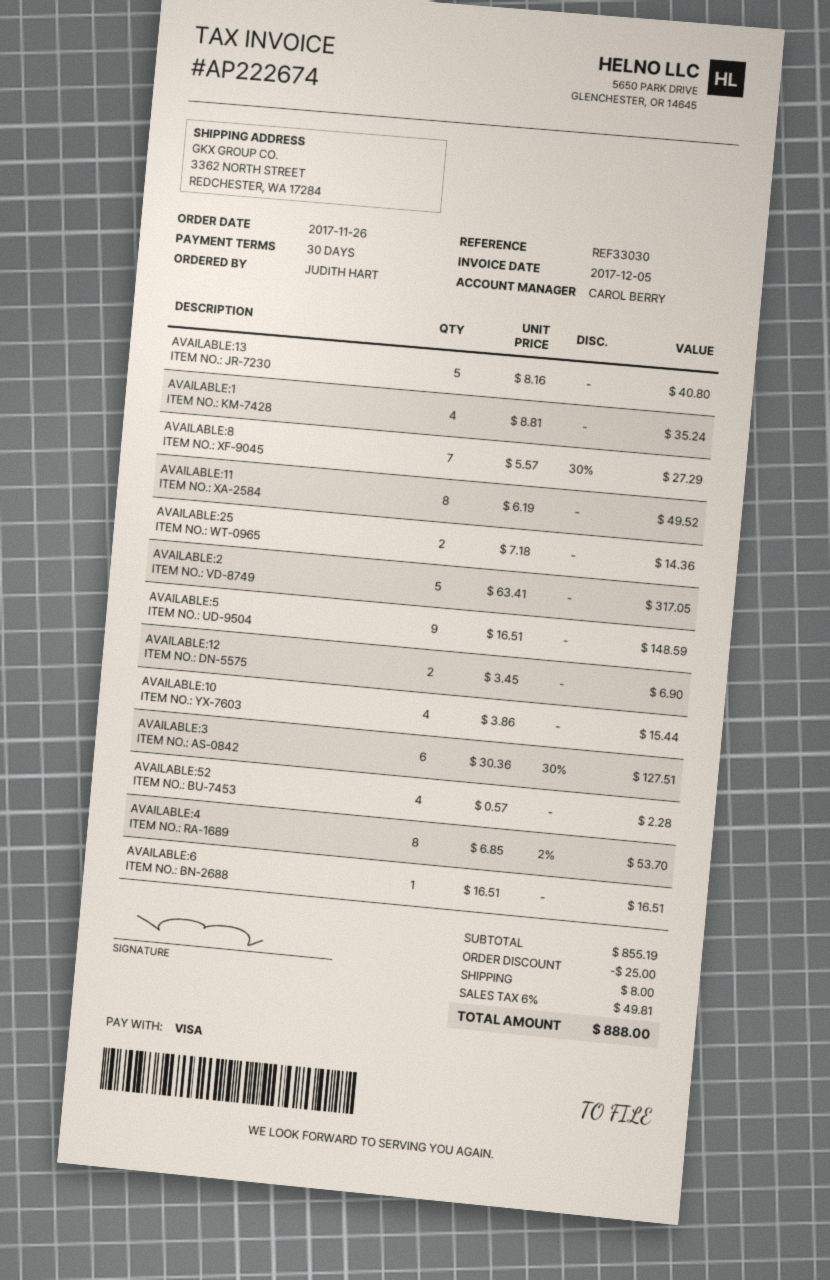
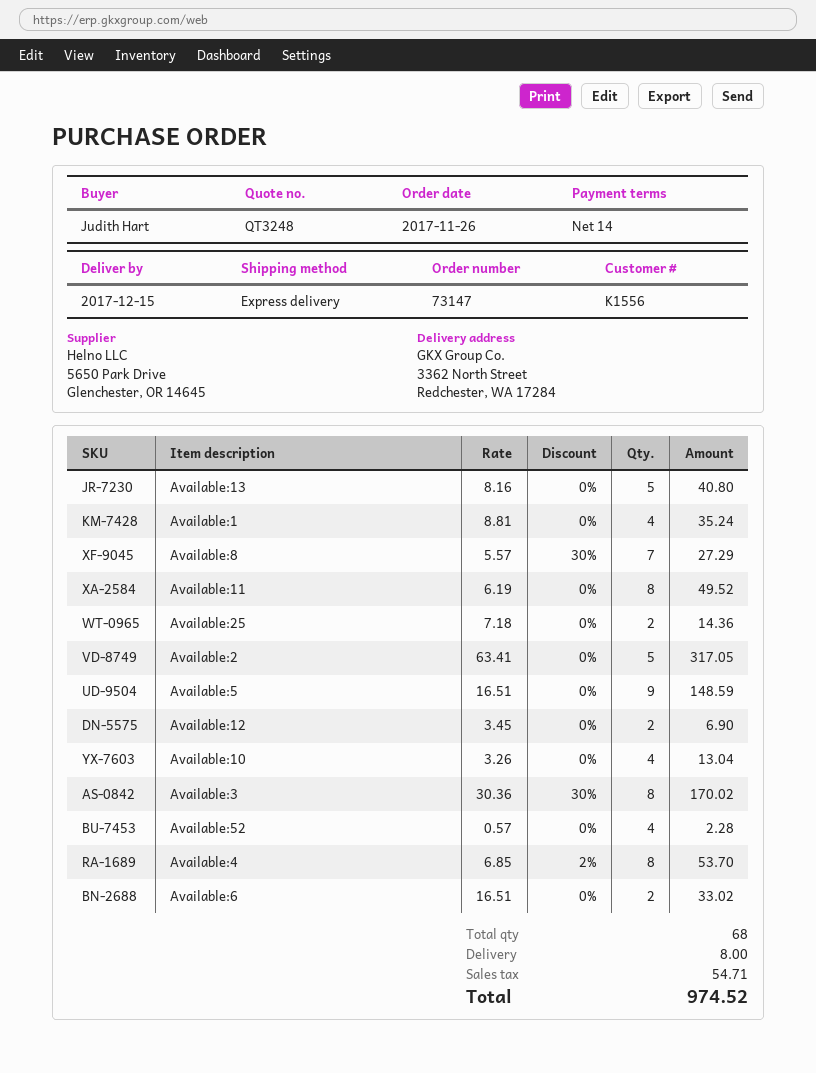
payment terms: 30 days -> 14 days
AVAILABLE:10: 4 x 3.86 = 15.44 -> 4 x 3.26 = 13.04
AVAILABLE:3: 6 x 30.36 - 30% = 127.51 -> 8 x 30.36 - 30% = 170.02
AVAILABLE:6: 1 x 16.51 = 16.51 -> 2 x 16.51 = 33.02
discount: 25.00 -> none
tax: 49.81 -> 54.71
total: 888.00 -> 974.52

